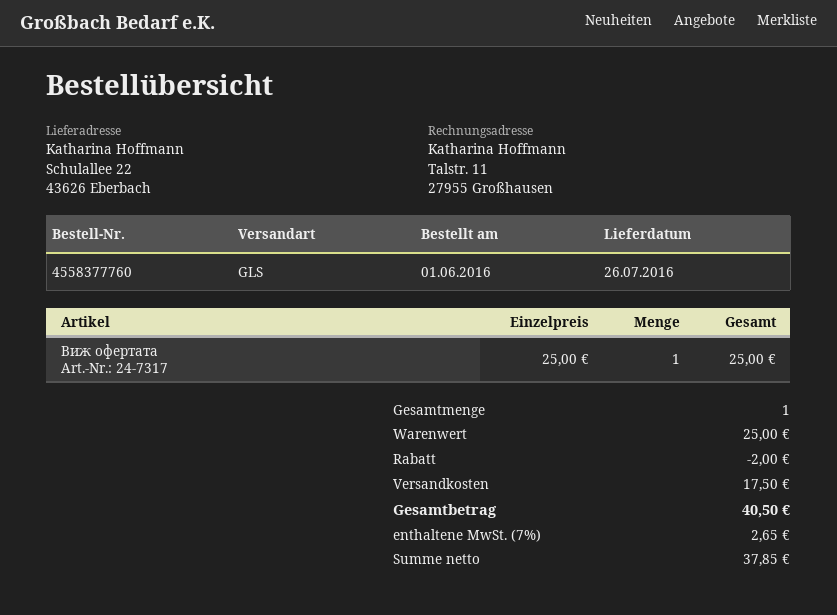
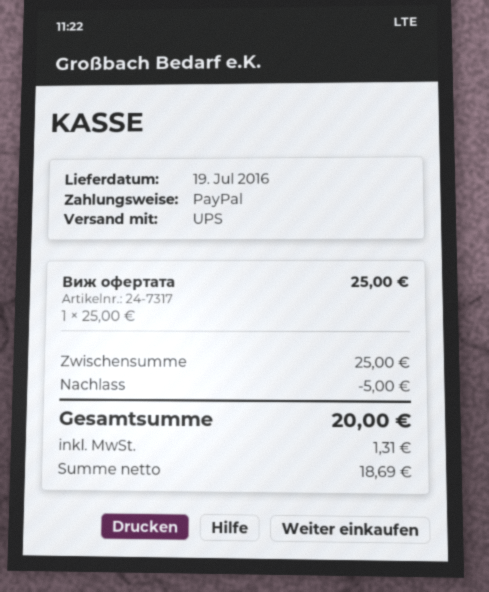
delivery date: 2016-07-26 -> 2016-07-19
shipping method: GLS -> UPS
discount: 2.00 -> 5.00
shipping: 17.50 -> none
net: 37.85 -> 18.69
tax: 2.65 -> 1.31
total: 40.50 -> 20.00

